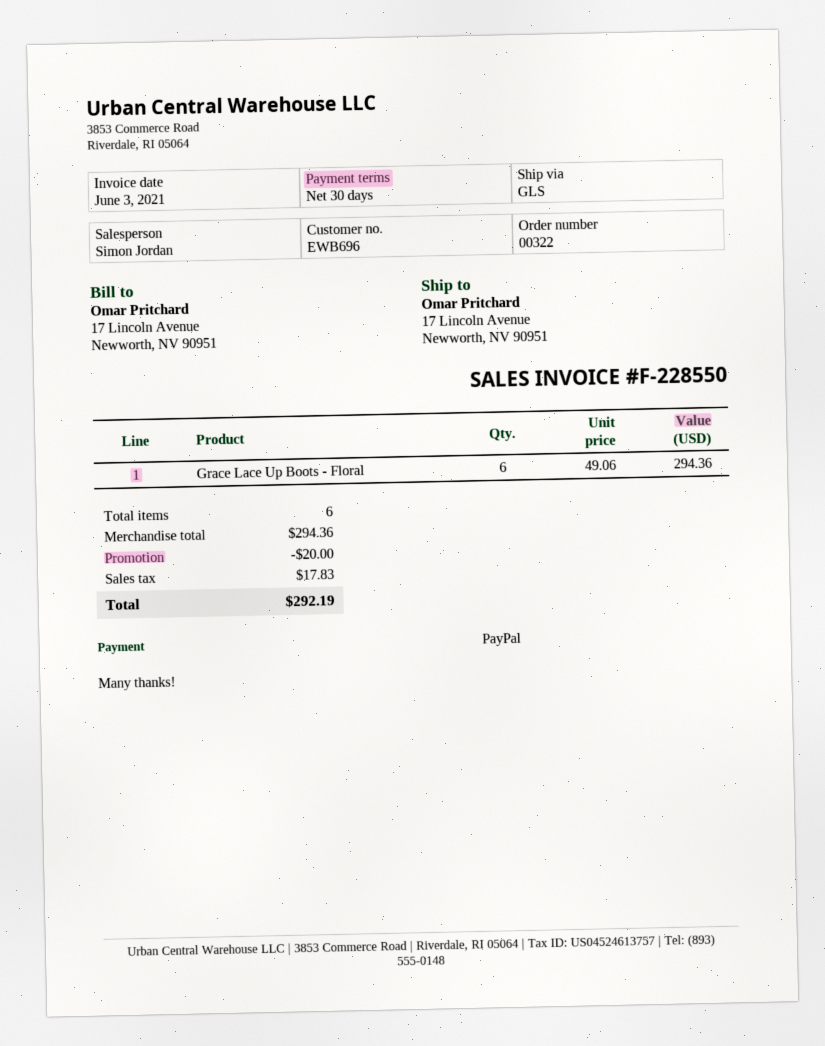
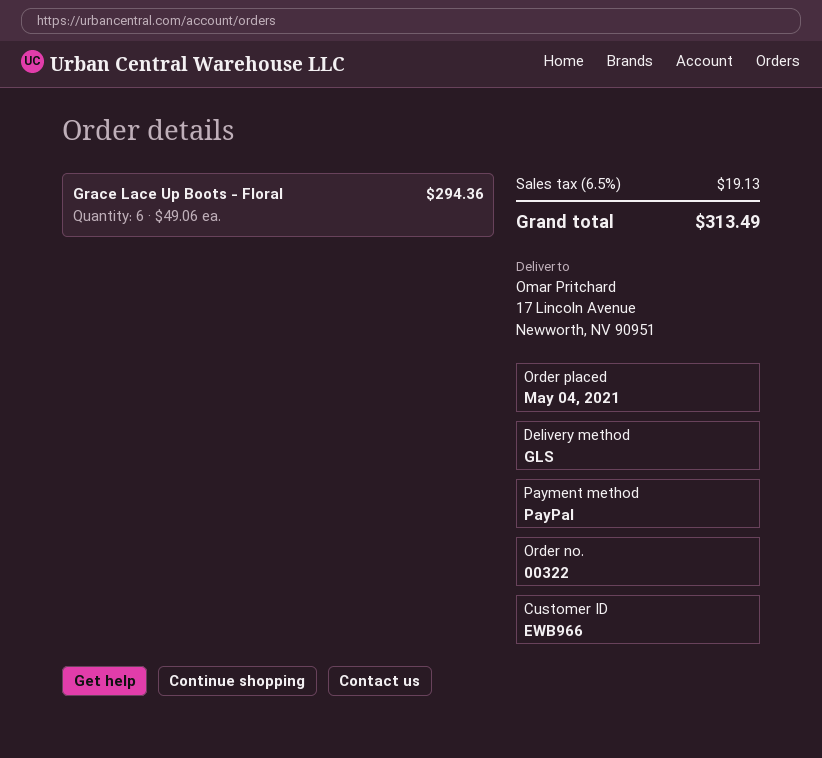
customer number: EWB696 -> EWB966
discount: 20.00 -> none
tax: 17.83 -> 19.13
total: 292.19 -> 313.49

